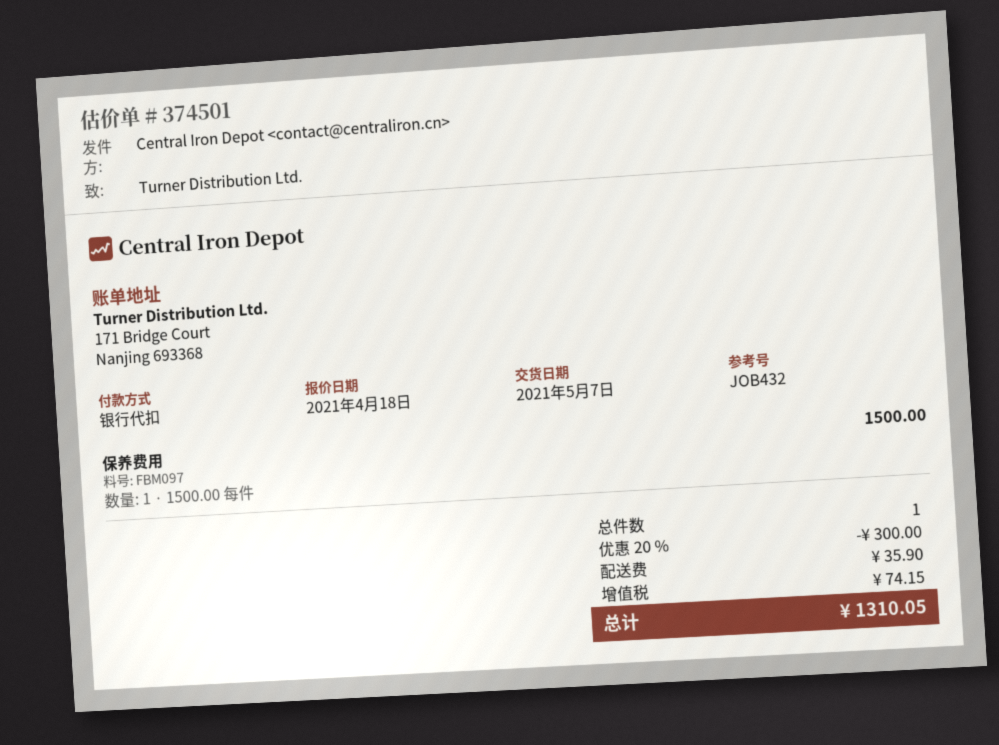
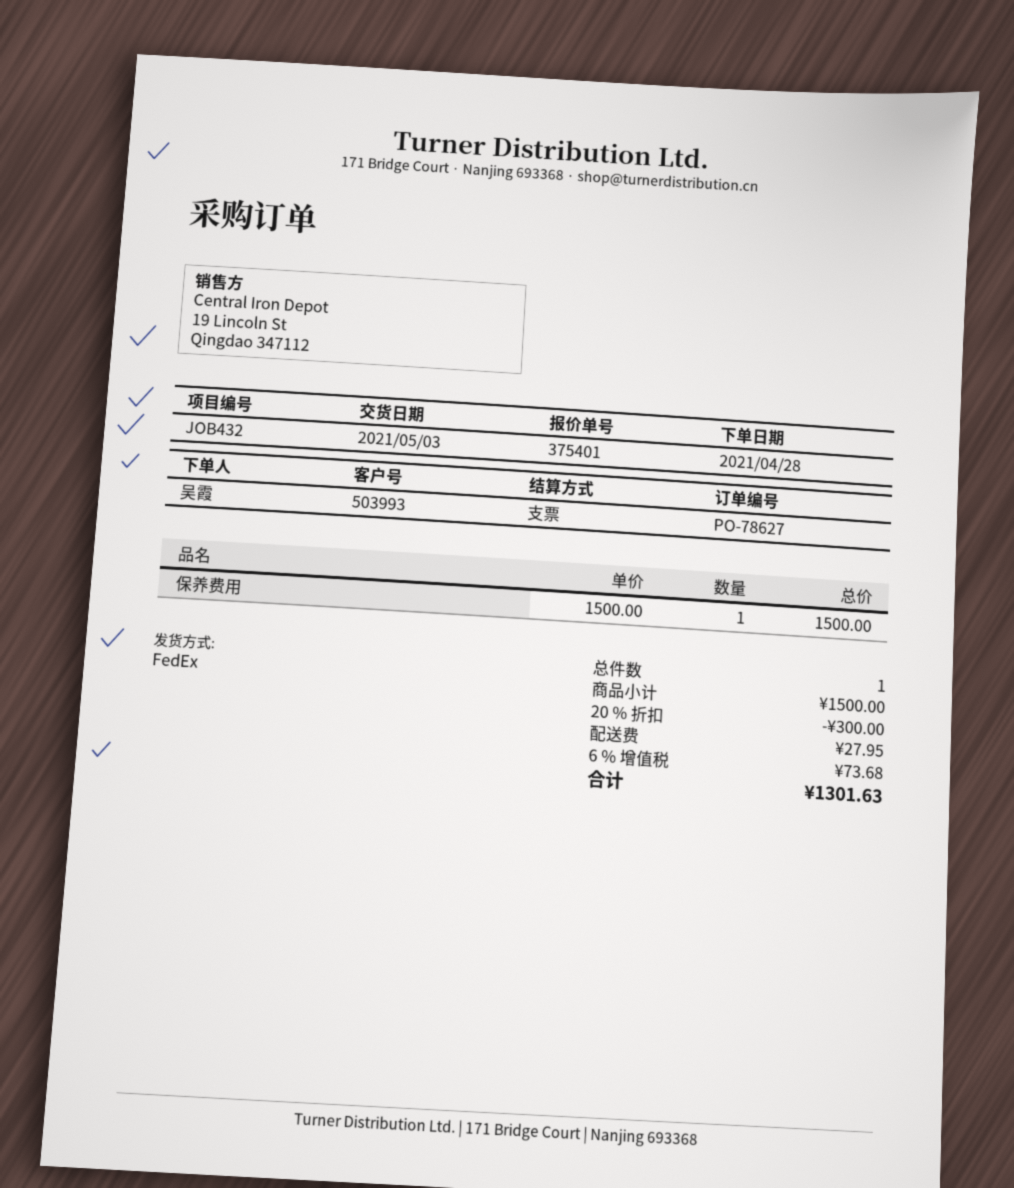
quote number: 374501 -> 375401
delivery date: 2021-05-07 -> 2021-05-03
payment method: direct debit -> cheque
shipping: 35.90 -> 27.95
tax: 74.15 -> 73.68
total: 1310.05 -> 1301.63

